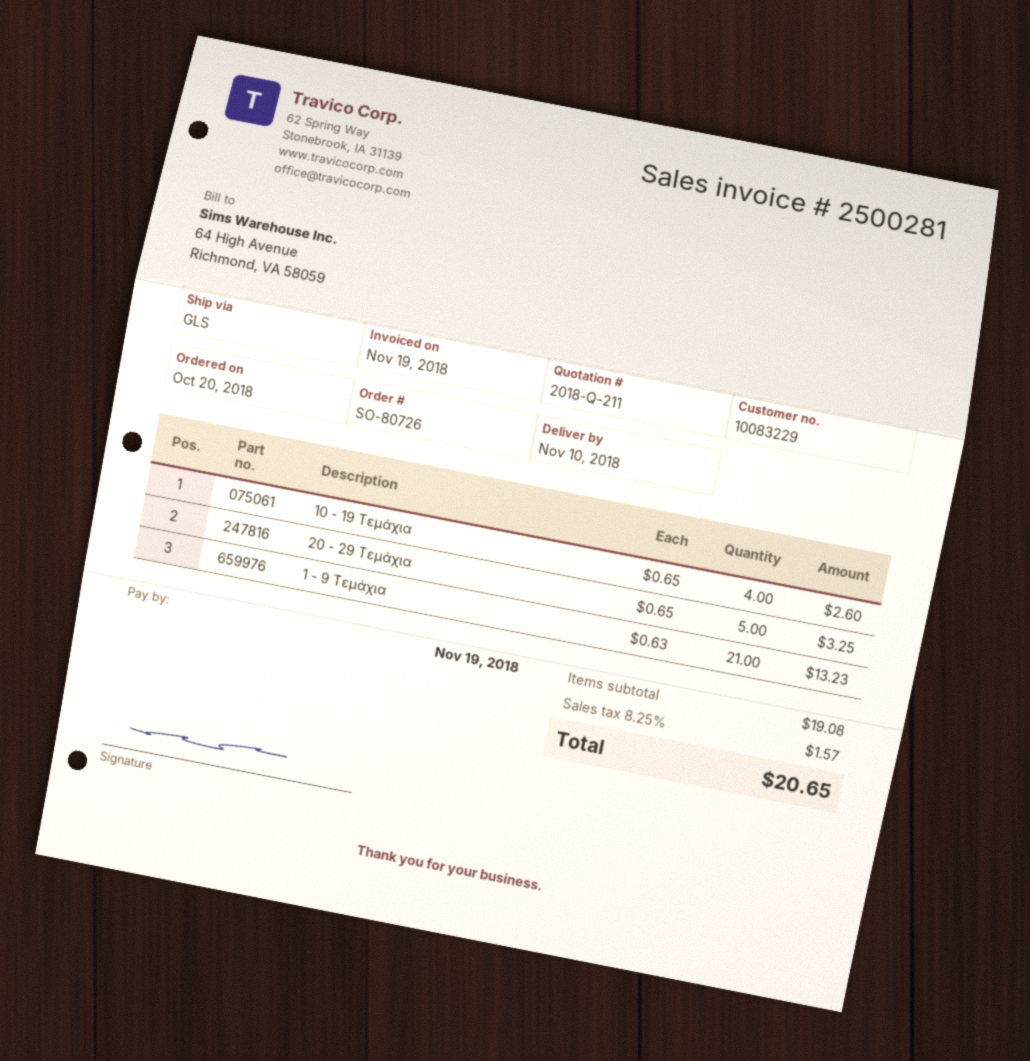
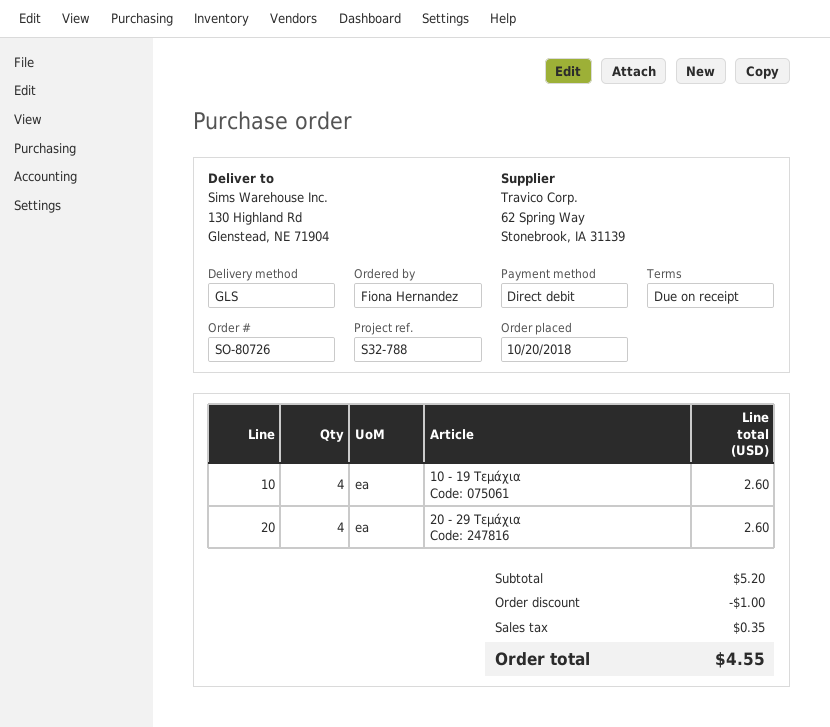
20 - 29 Τεμάχια: 5 for 3.25 -> 4 for 2.60
1 - 9 Τεμάχια: 21 for 13.23 -> none
subtotal: 19.08 -> 5.20
discount: none -> 1.00
tax: 1.57 -> 0.35
total: 20.65 -> 4.55

